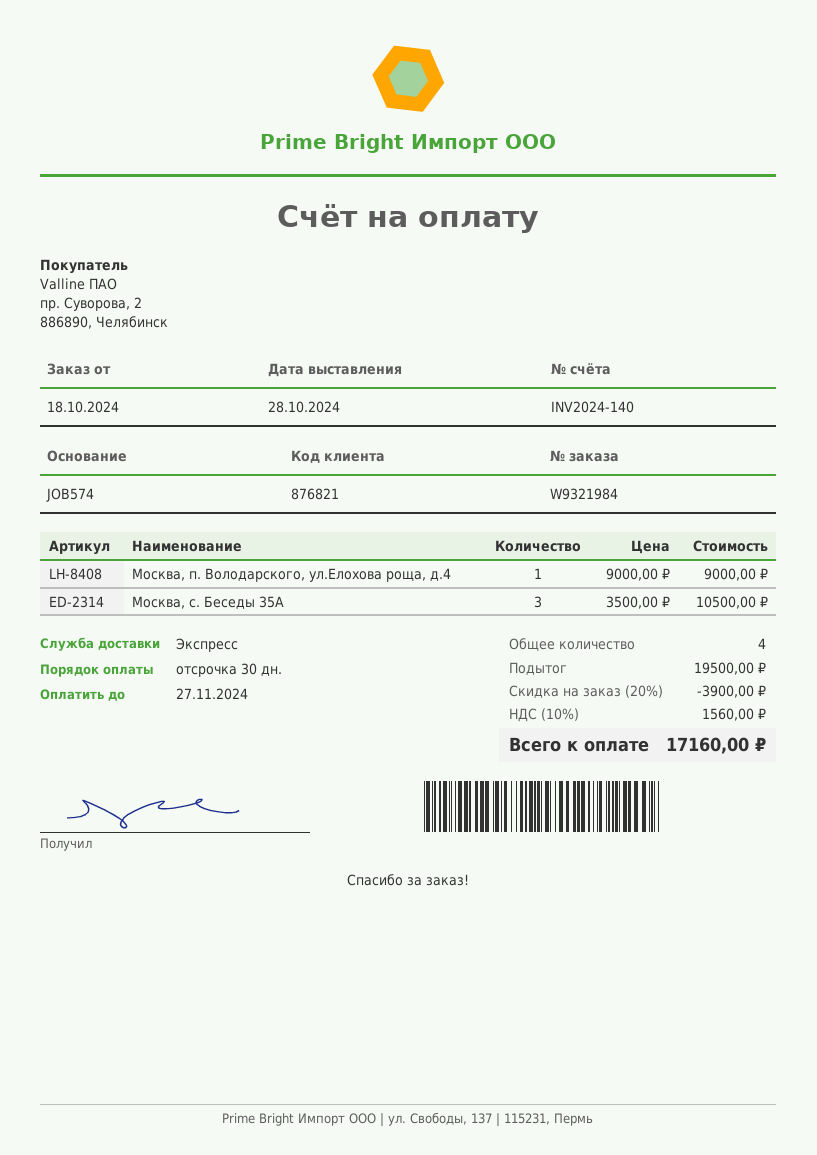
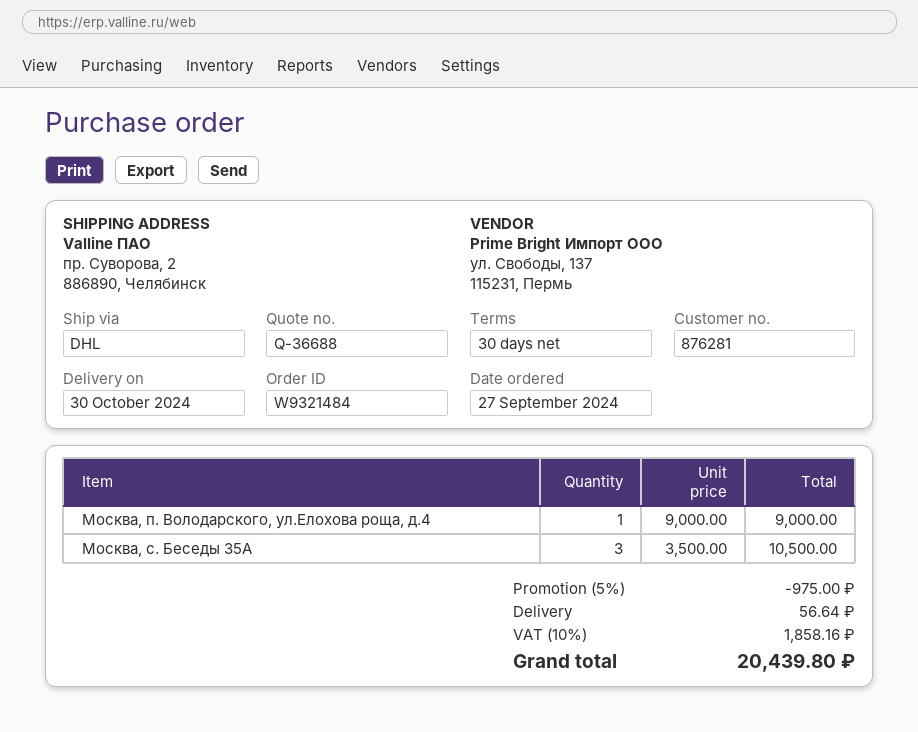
order number: W9321984 -> W9321484
order date: 2024-10-18 -> 2024-09-27
customer number: 876821 -> 876281
shipping method: express -> DHL
discount: 20% = 3900.00 -> 5% = 975.00
shipping: none -> 56.64
tax: 10% = 1560.00 -> 10% = 1858.16
total: 17160.00 -> 20439.80

